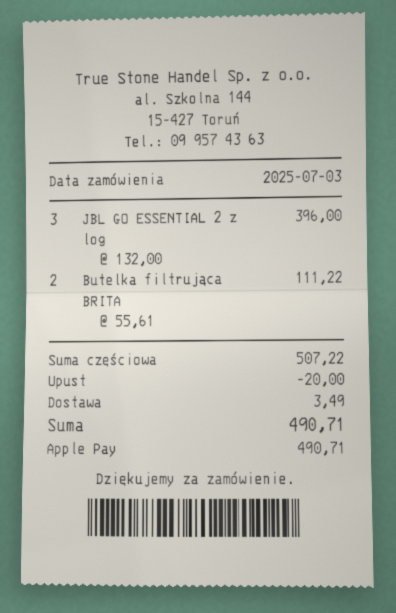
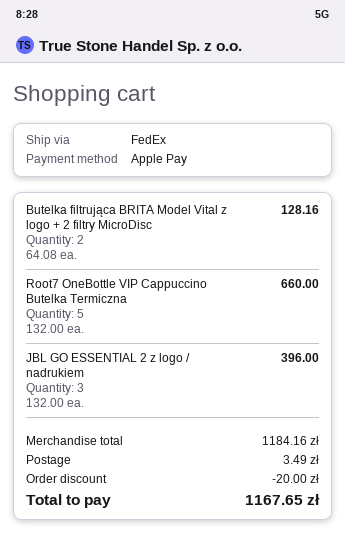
Butelka filtrująca BRITA: 2 x 55.61 = 111.22 -> 2 x 64.08 = 128.16
Root7 OneBottle VIP Cappuccino Butelka Termiczna: none -> 5 x 132.00 = 660.00
subtotal: 507.22 -> 1184.16
total: 490.71 -> 1167.65

